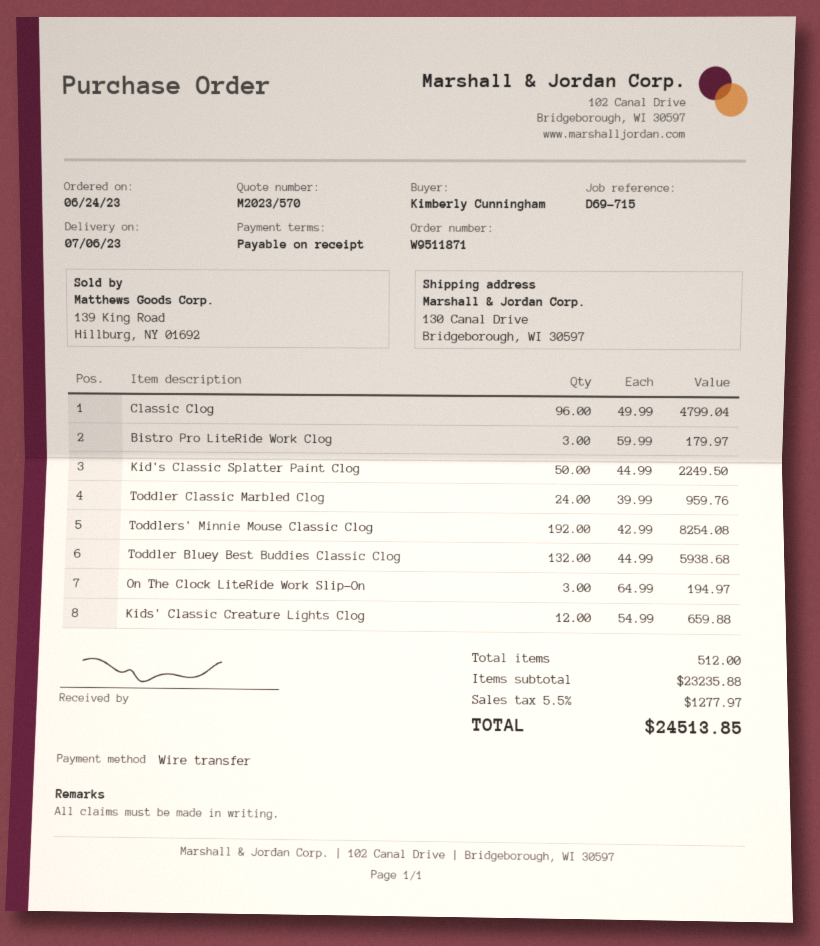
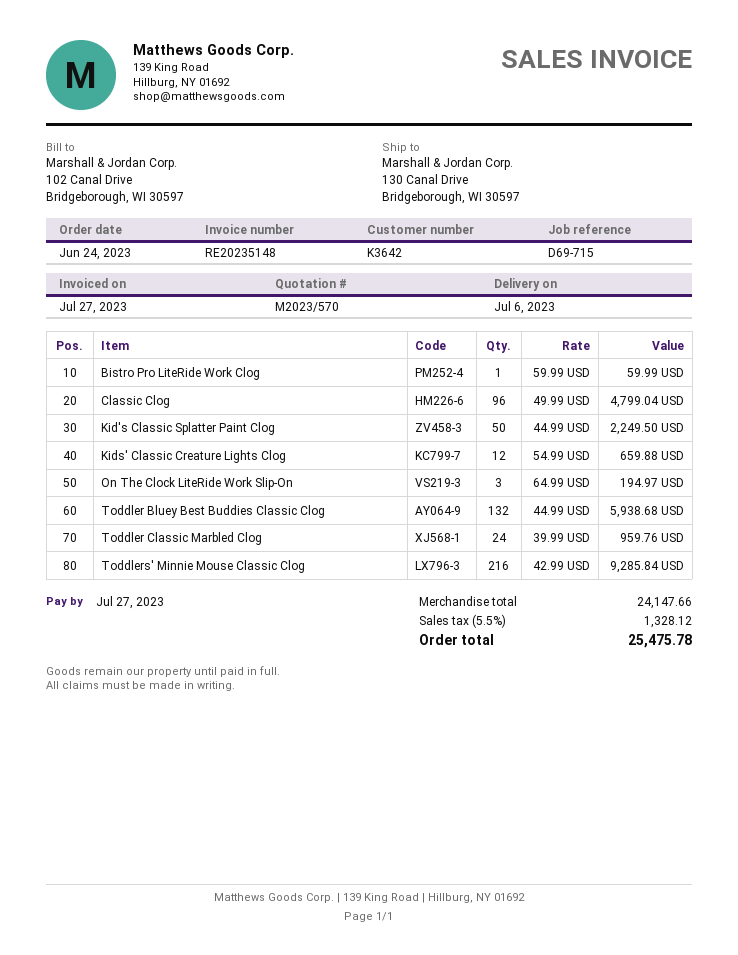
Bistro Pro LiteRide Work Clog: 3 x 59.99 = 179.97 -> 1 x 59.99 = 59.99
Toddlers' Minnie Mouse Classic Clog: 192 x 42.99 = 8254.08 -> 216 x 42.99 = 9285.84
subtotal: 23235.88 -> 24147.66
tax: 5.5% = 1277.97 -> 5.5% = 1328.12
total: 24513.85 -> 25475.78

